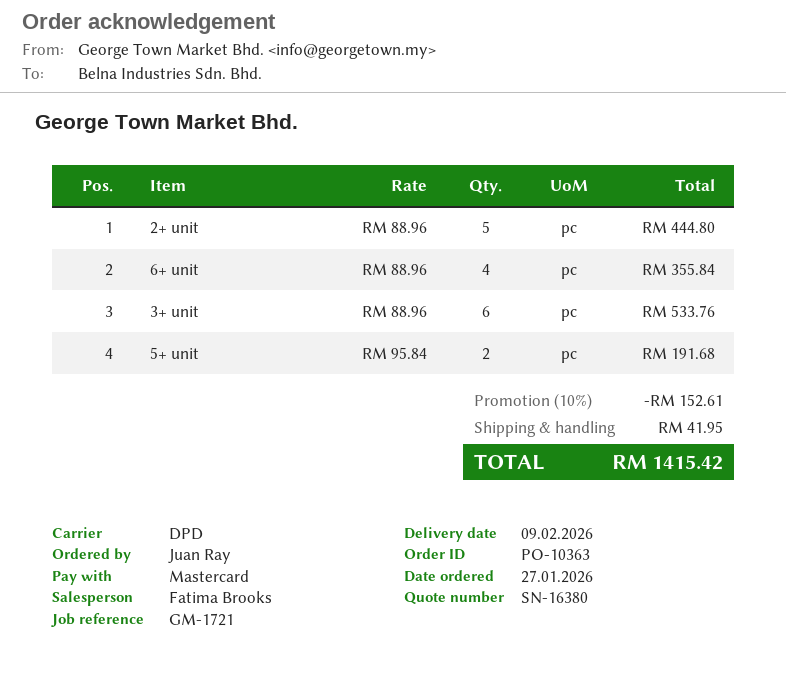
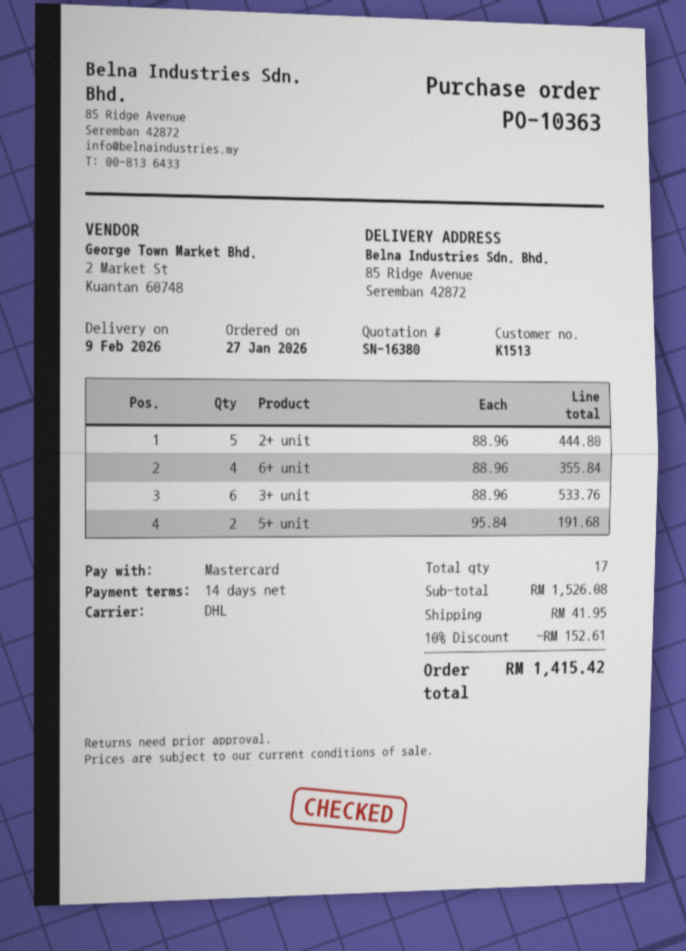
shipping method: DPD -> DHL

